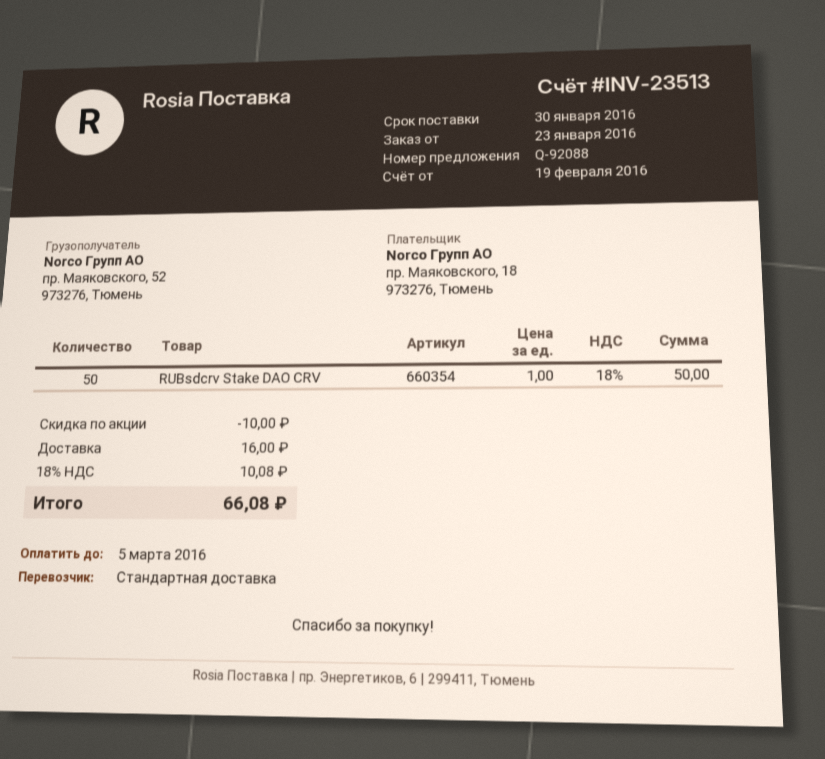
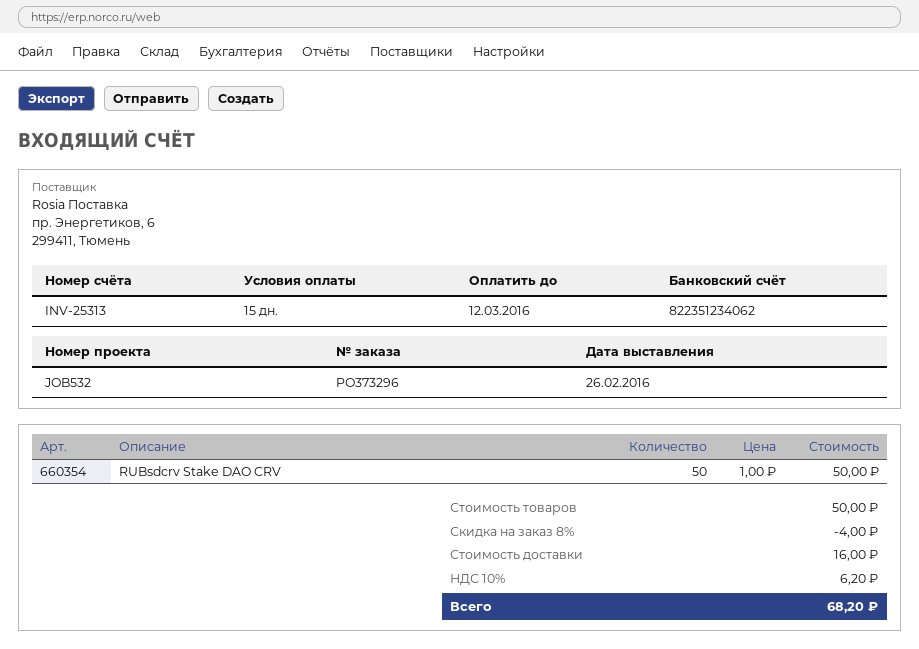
invoice number: INV-23513 -> INV-25313
invoice date: 2016-02-19 -> 2016-02-26
due date: 2016-03-05 -> 2016-03-12
discount: 10.00 -> 4.00
tax: 18% = 10.08 -> 10% = 6.20
total: 66.08 -> 68.20

